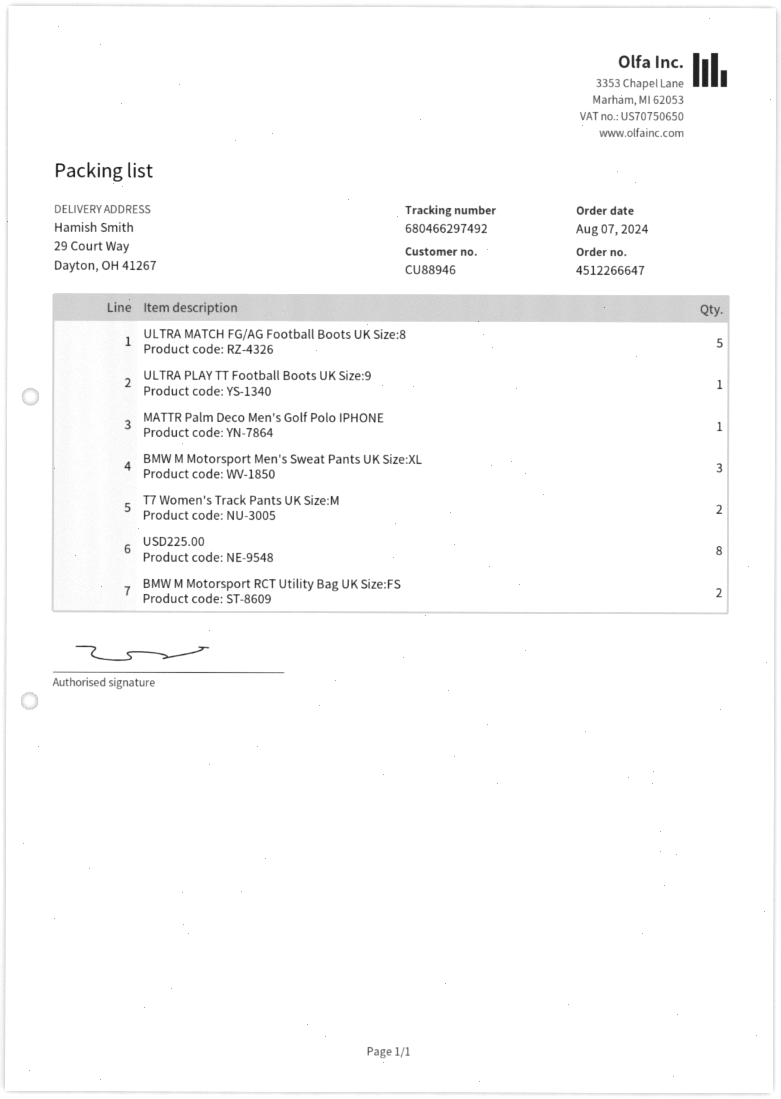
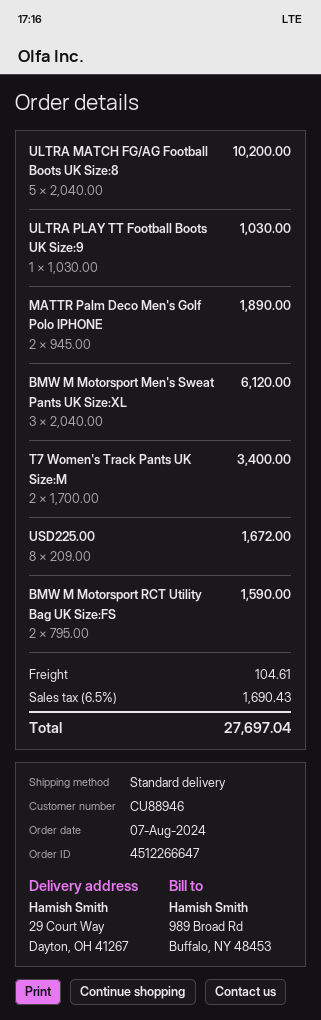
MATTR Palm Deco Men's Golf Polo IPHONE: 1 -> 2

